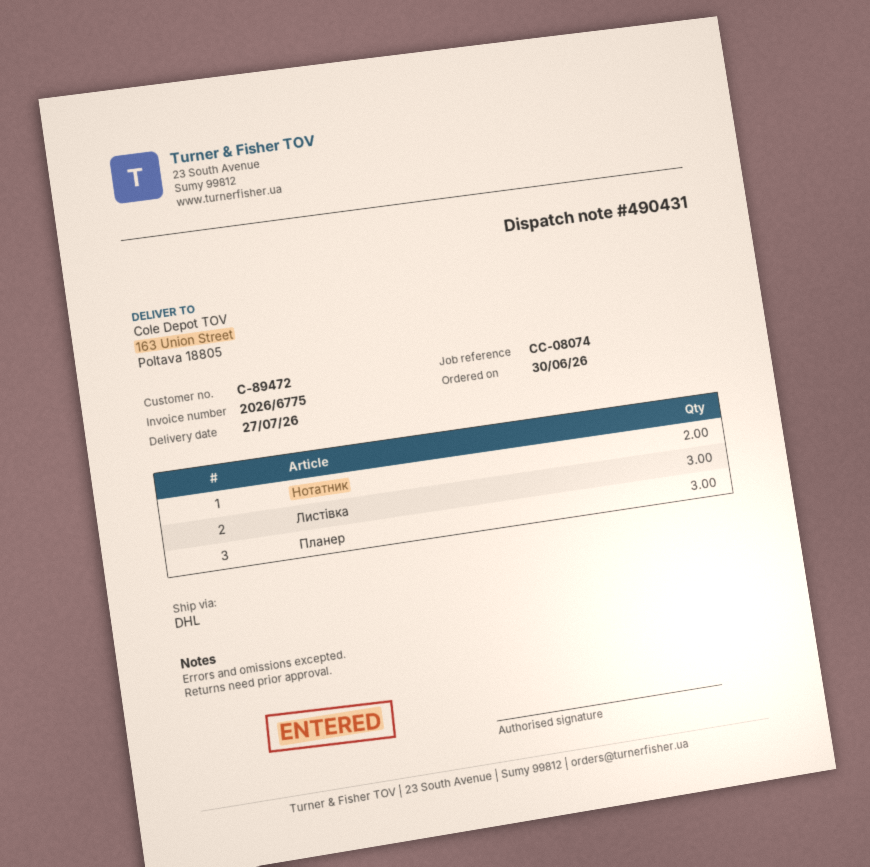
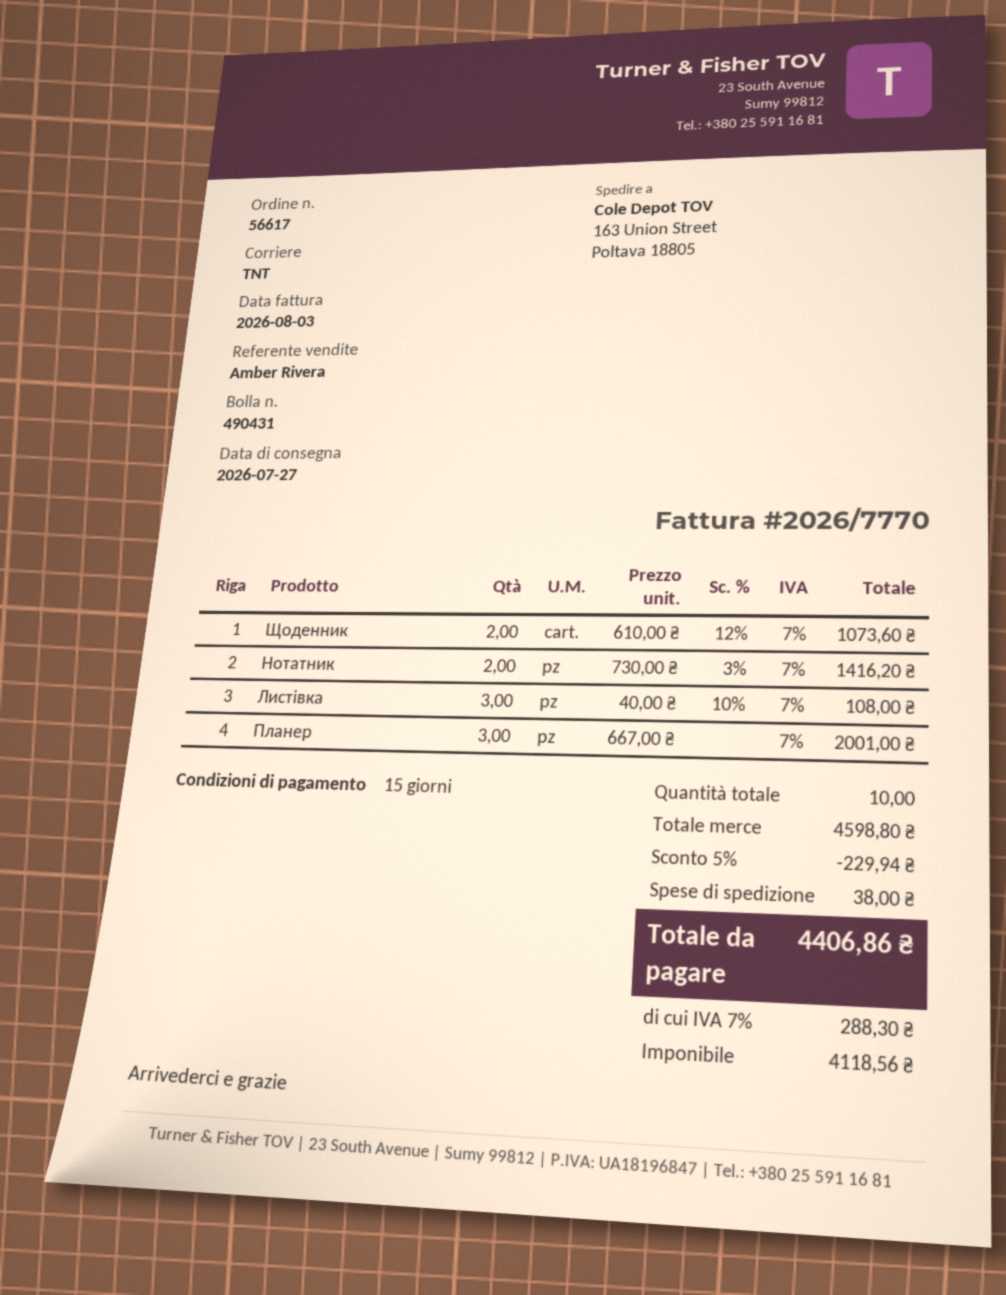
invoice number: 2026/6775 -> 2026/7770
shipping method: DHL -> TNT
Щоденник: none -> 2

